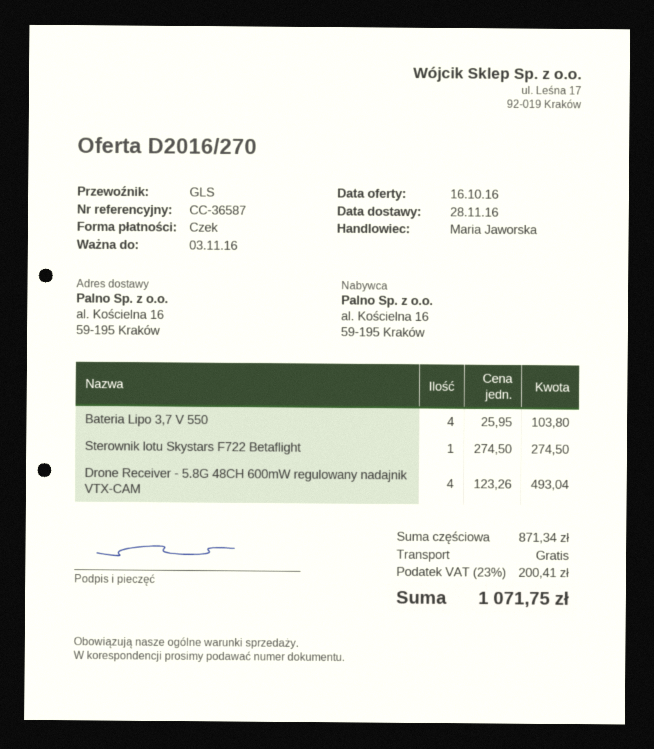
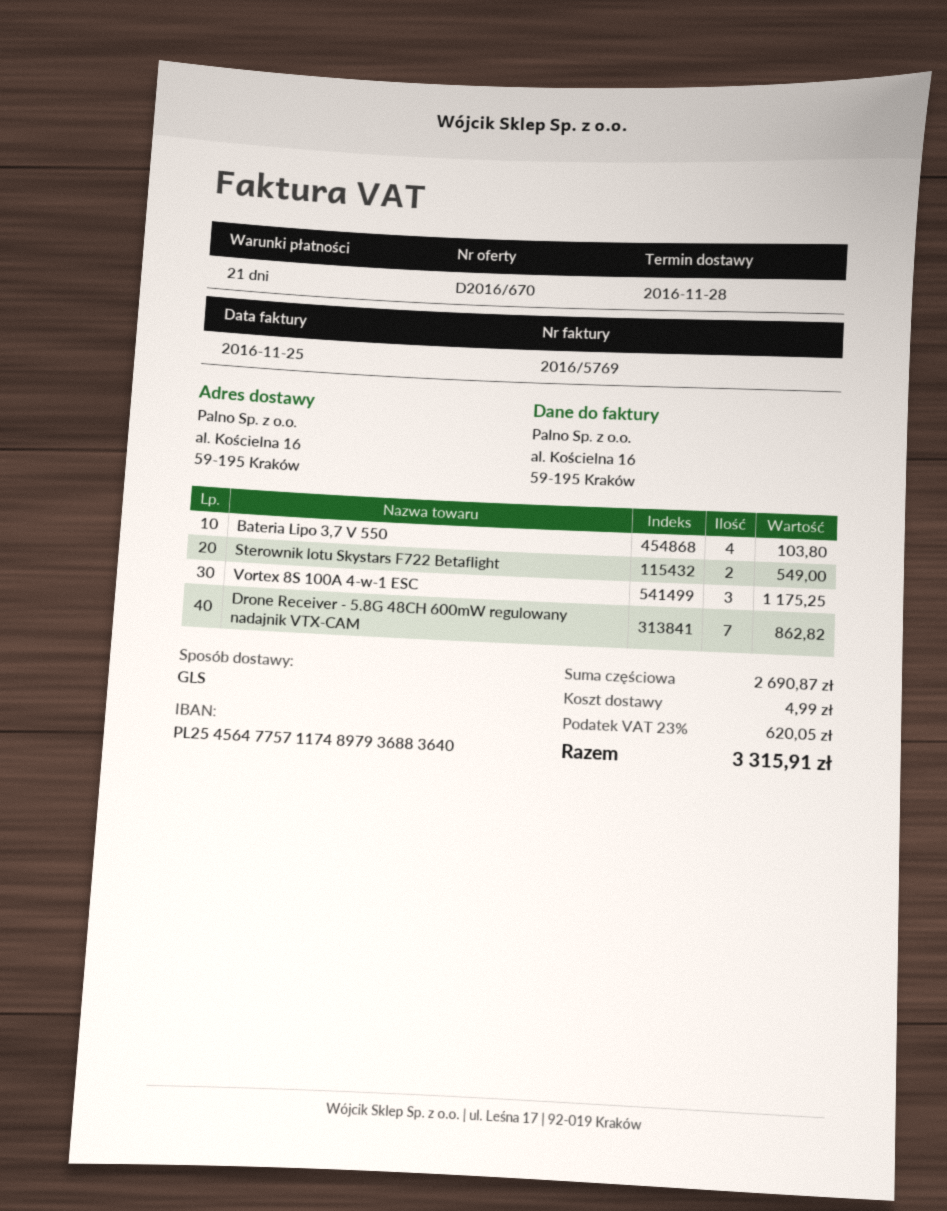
quote number: D2016/270 -> D2016/670
Sterownik lotu Skystars F722 Betaflight: 1 for 274.50 -> 2 for 549.00
Drone Receiver - 5.8G 48CH 600mW regulowany nadajnik VTX-CAM: 4 for 493.04 -> 7 for 862.82
Vortex 8S 100A 4-w-1 ESC: none -> 3 for 1175.25
subtotal: 871.34 -> 2690.87
shipping: 0.00 -> 4.99
tax: 23% = 200.41 -> 23% = 620.05
total: 1071.75 -> 3315.91

